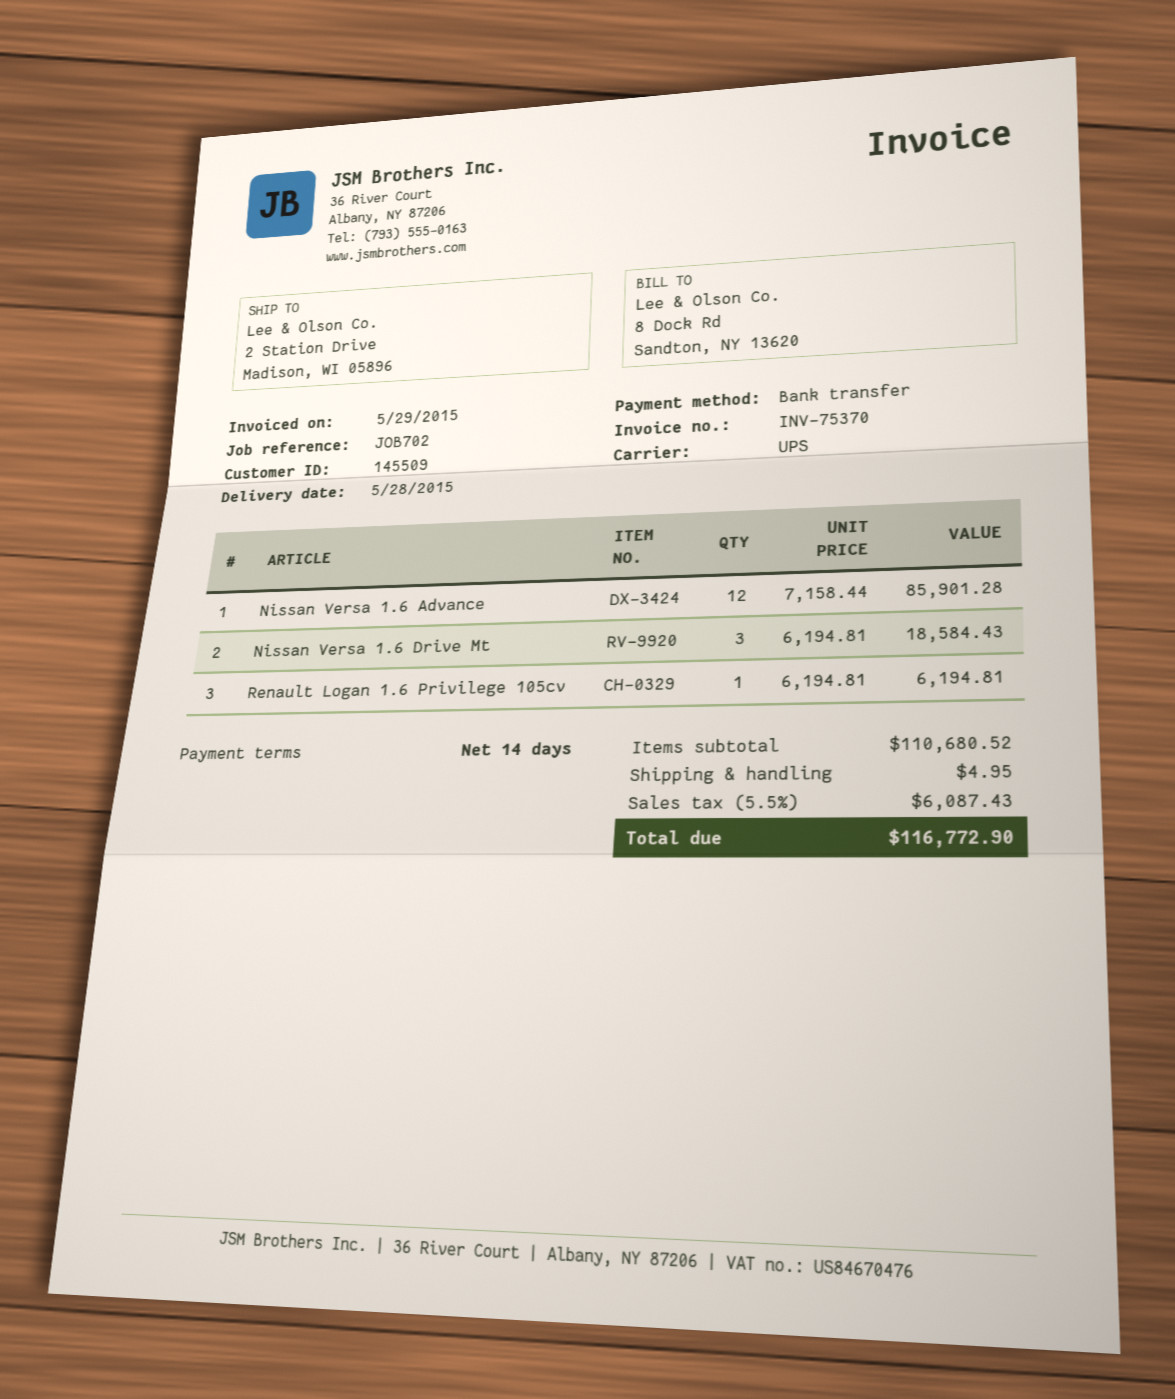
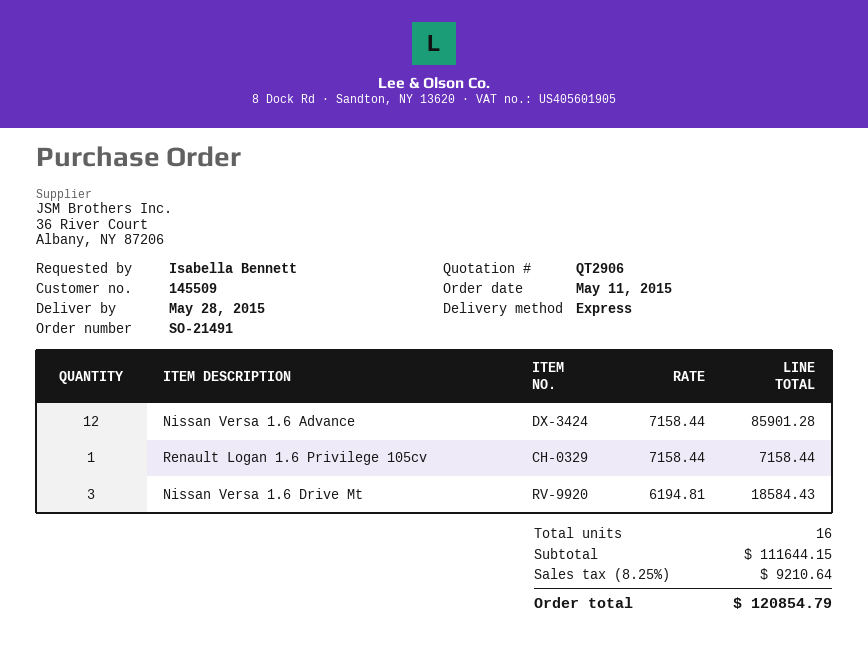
shipping method: UPS -> express
Renault Logan 1.6 Privilege 105cv: 1 x 6194.81 = 6194.81 -> 1 x 7158.44 = 7158.44
subtotal: 110680.52 -> 111644.15
shipping: 4.95 -> none
tax: 5.5% = 6087.43 -> 8.25% = 9210.64
total: 116772.90 -> 120854.79

